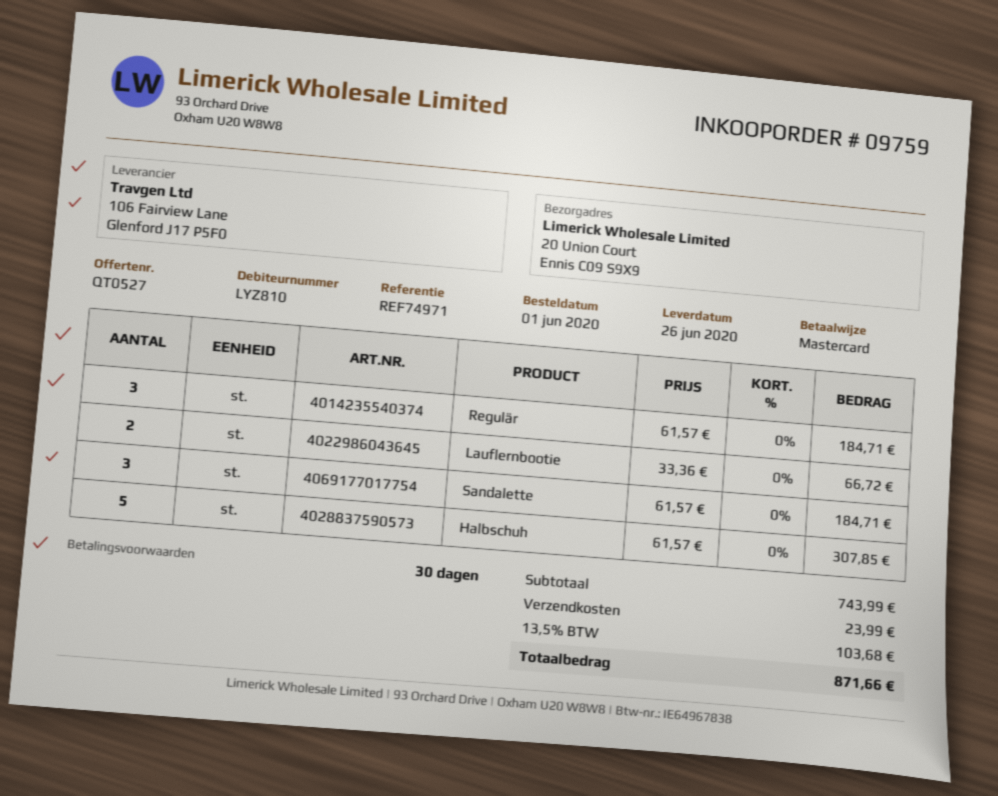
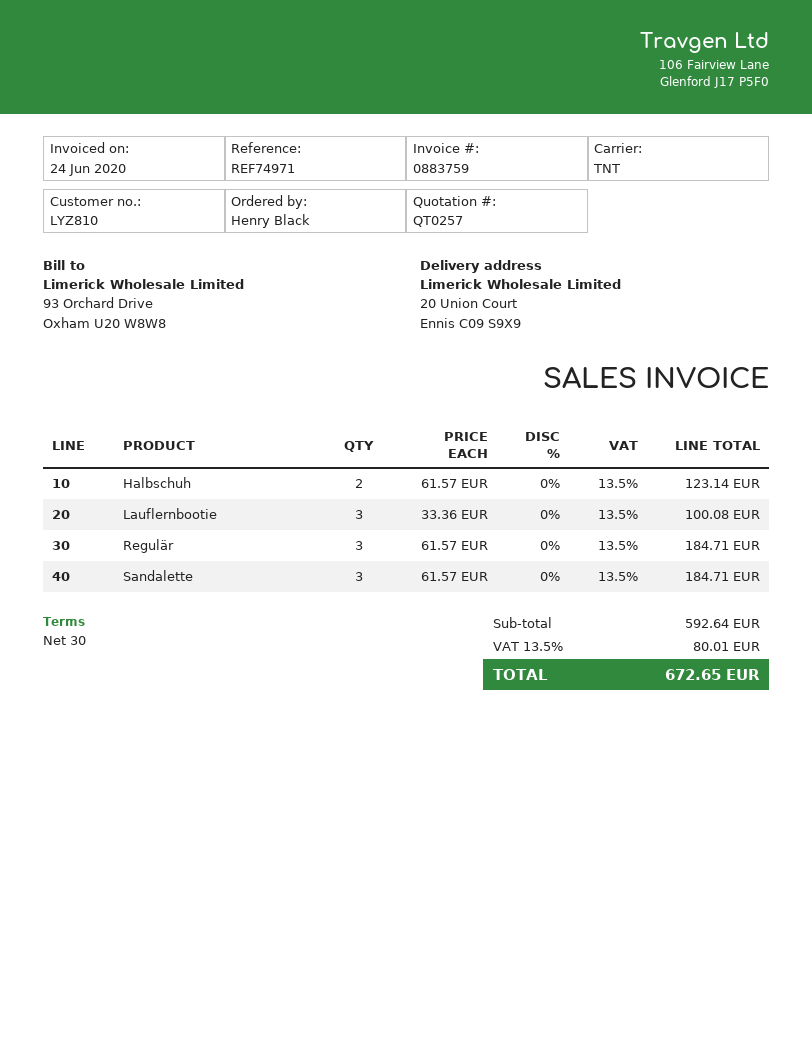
quote number: QT0527 -> QT0257
Lauflernbootie: 2 x 33.36 = 66.72 -> 3 x 33.36 = 100.08
Halbschuh: 5 x 61.57 = 307.85 -> 2 x 61.57 = 123.14
subtotal: 743.99 -> 592.64
shipping: 23.99 -> none
tax: 13.5% = 103.68 -> 13.5% = 80.01
total: 871.66 -> 672.65

